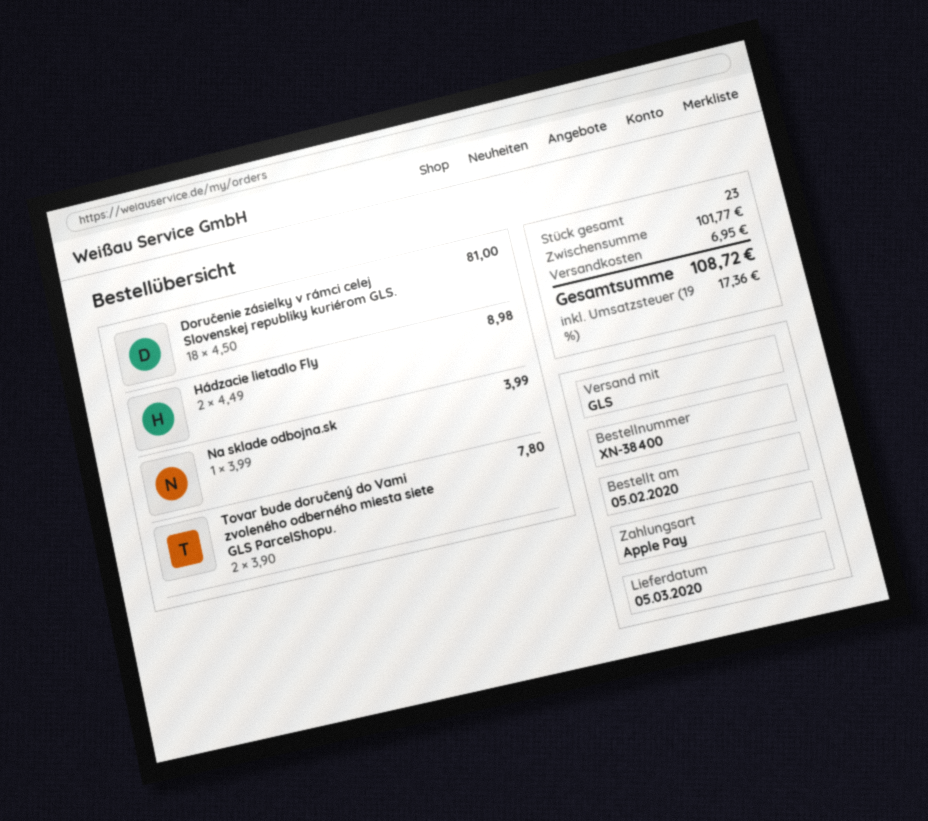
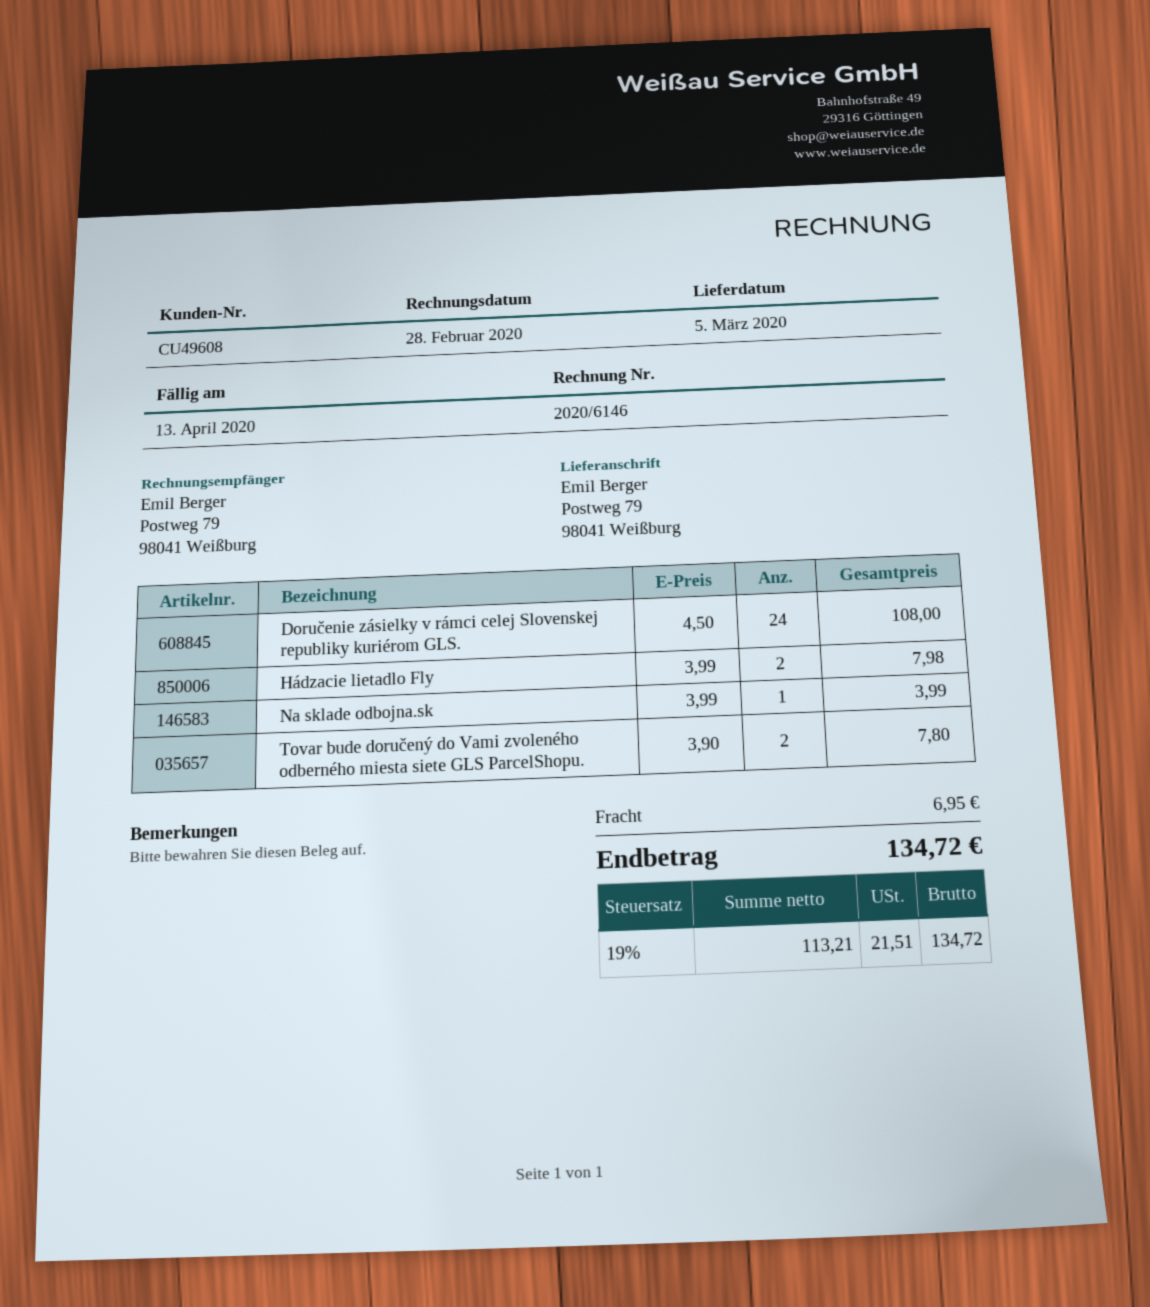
Doručenie zásielky v rámci celej Slovenskej republiky kuriérom GLS.: 18 x 4.50 = 81.00 -> 24 x 4.50 = 108.00
Hádzacie lietadlo Fly: 2 x 4.49 = 8.98 -> 2 x 3.99 = 7.98
tax: 19% = 17.36 -> 19% = 21.51
total: 108.72 -> 134.72

